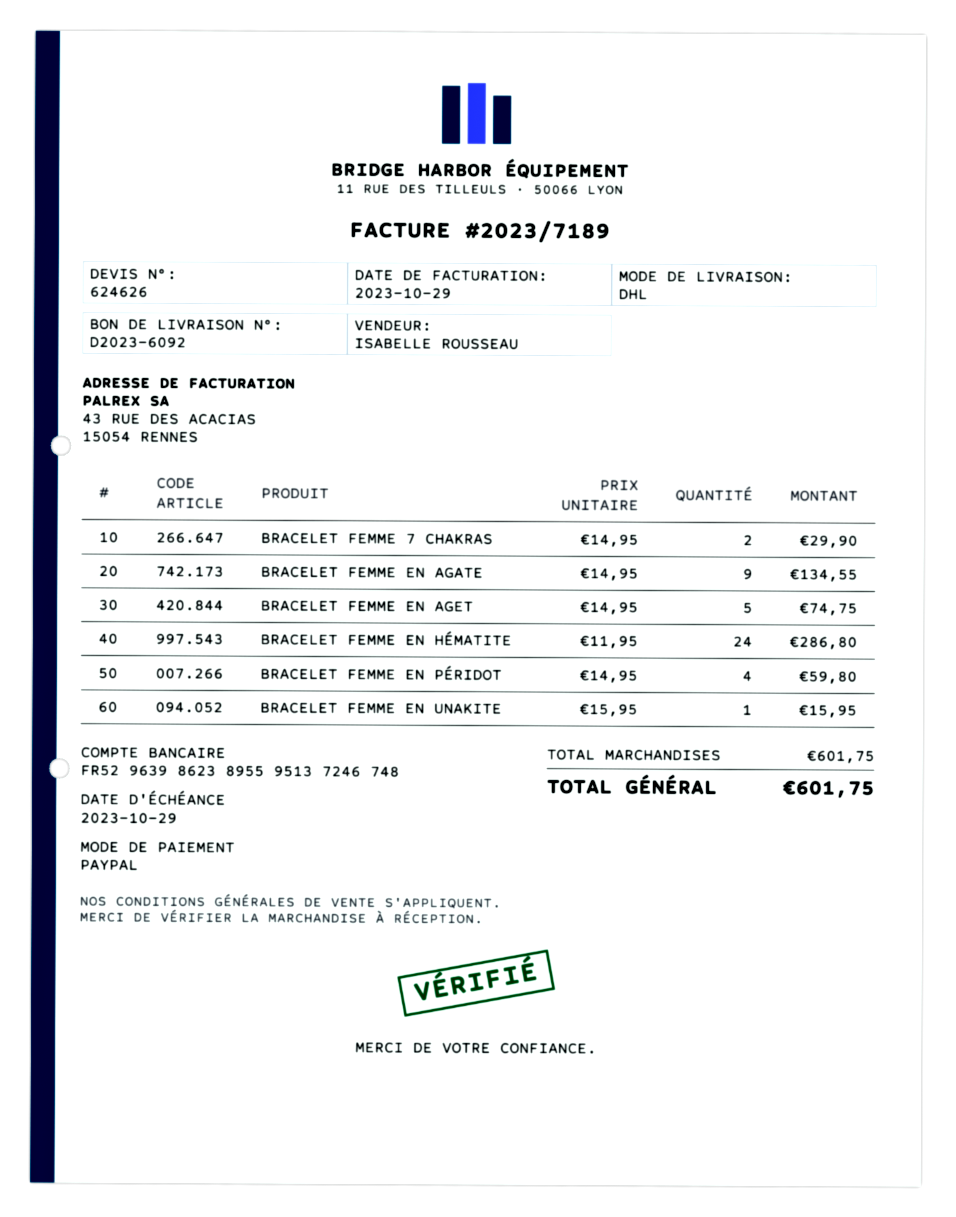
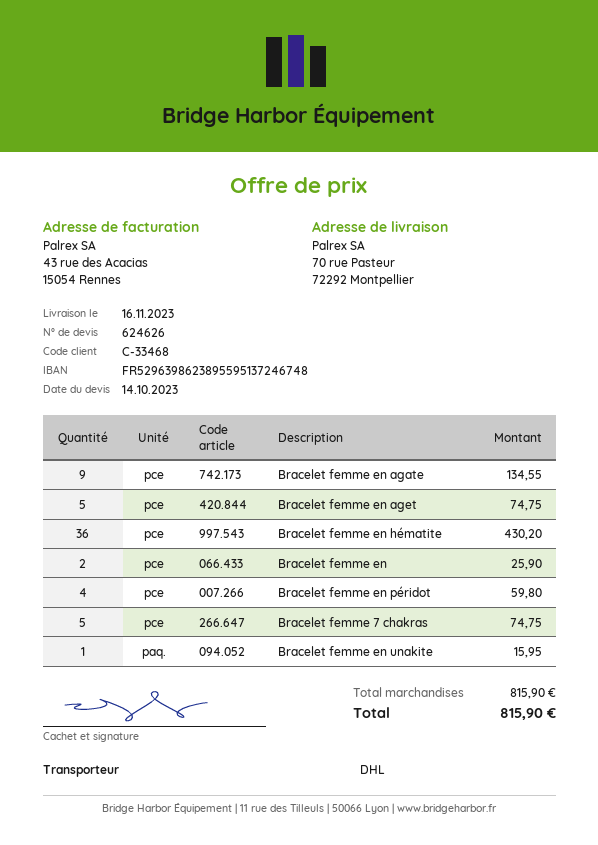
BRACELET FEMME 7 CHAKRAS: 2 for 29.90 -> 5 for 74.75
BRACELET FEMME EN HÉMATITE: 24 for 286.80 -> 36 for 430.20
Bracelet femme en: none -> 2 for 25.90
subtotal: 601.75 -> 815.90
total: 601.75 -> 815.90

